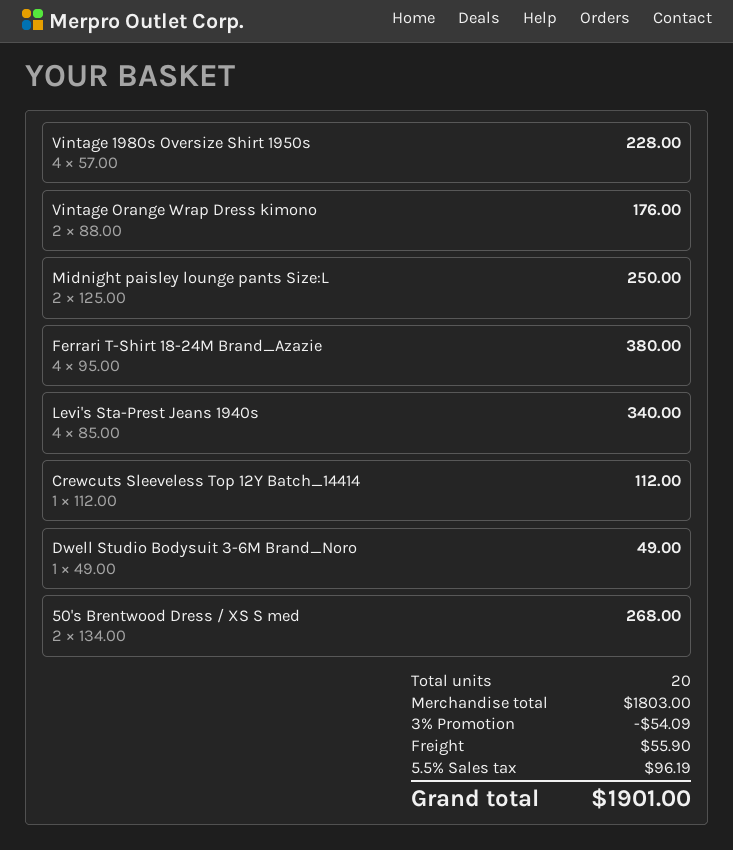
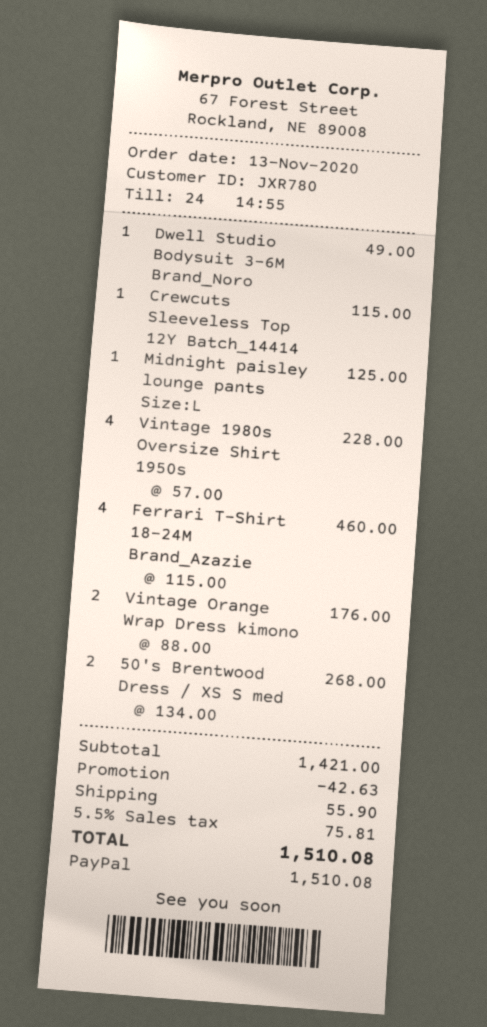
Midnight paisley lounge pants Size:L: 2 x 125.00 = 250.00 -> 1 x 125.00 = 125.00
Ferrari T-Shirt 18-24M Brand_Azazie: 4 x 95.00 = 380.00 -> 4 x 115.00 = 460.00
Levi's Sta-Prest Jeans 1940s: 4 x 85.00 = 340.00 -> none
Crewcuts Sleeveless Top 12Y Batch_14414: 1 x 112.00 = 112.00 -> 1 x 115.00 = 115.00
subtotal: 1803.00 -> 1421.00
discount: 54.09 -> 42.63
tax: 5.5% = 96.19 -> 5.5% = 75.81
total: 1901.00 -> 1510.08

